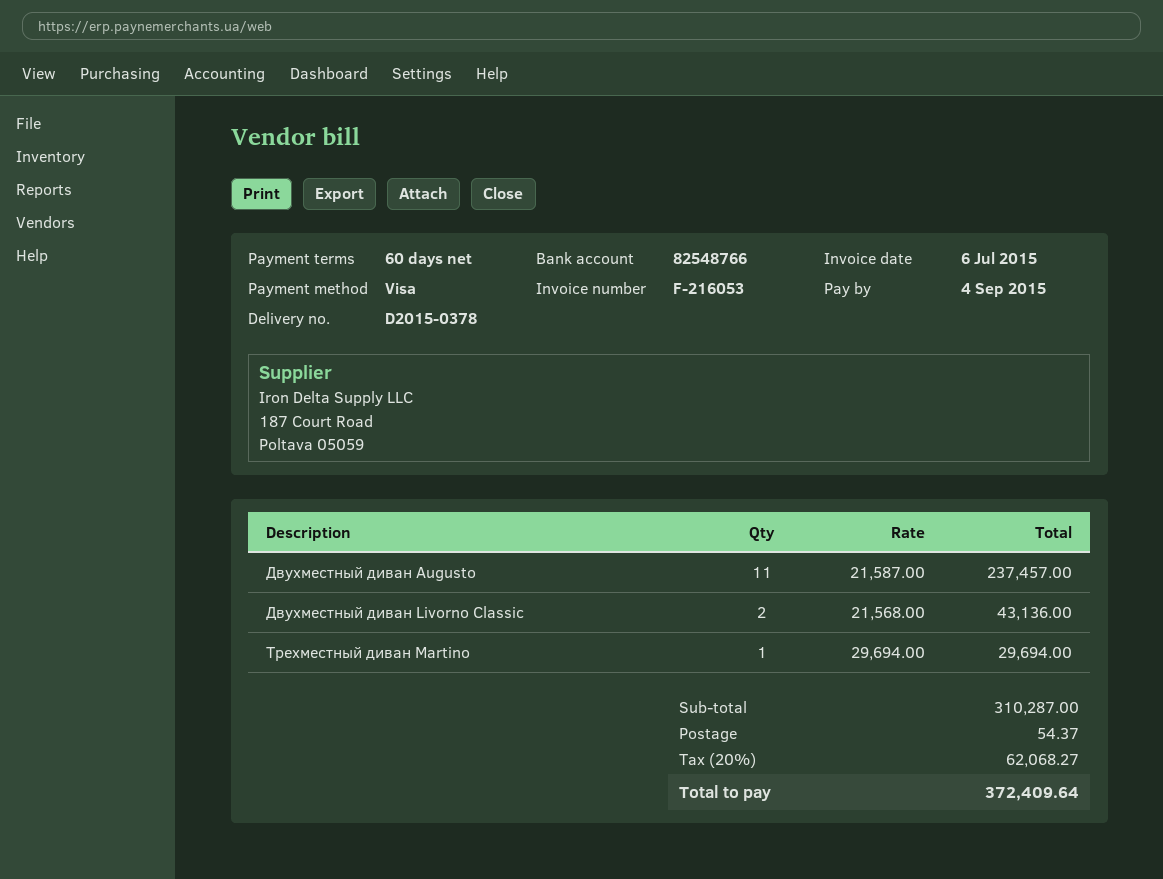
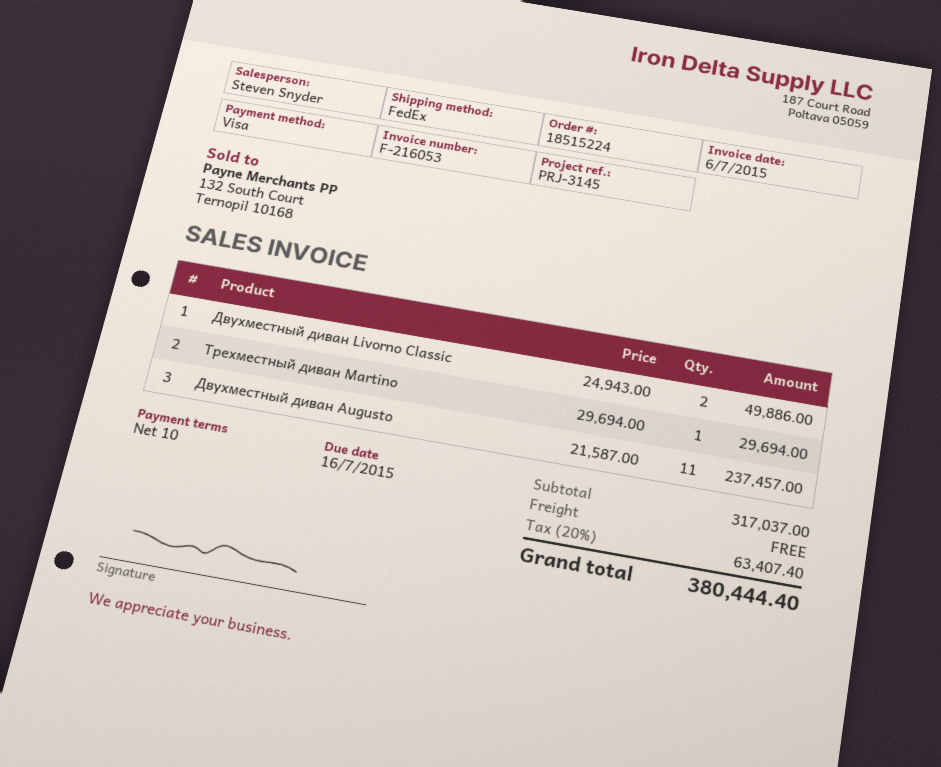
payment terms: 60 days -> 10 days
due date: 2015-09-04 -> 2015-07-16
Двухместный диван Livorno Classic: 2 x 21568.00 = 43136.00 -> 2 x 24943.00 = 49886.00
subtotal: 310287.00 -> 317037.00
shipping: 54.37 -> 0.00
tax: 20% = 62068.27 -> 20% = 63407.40
total: 372409.64 -> 380444.40

